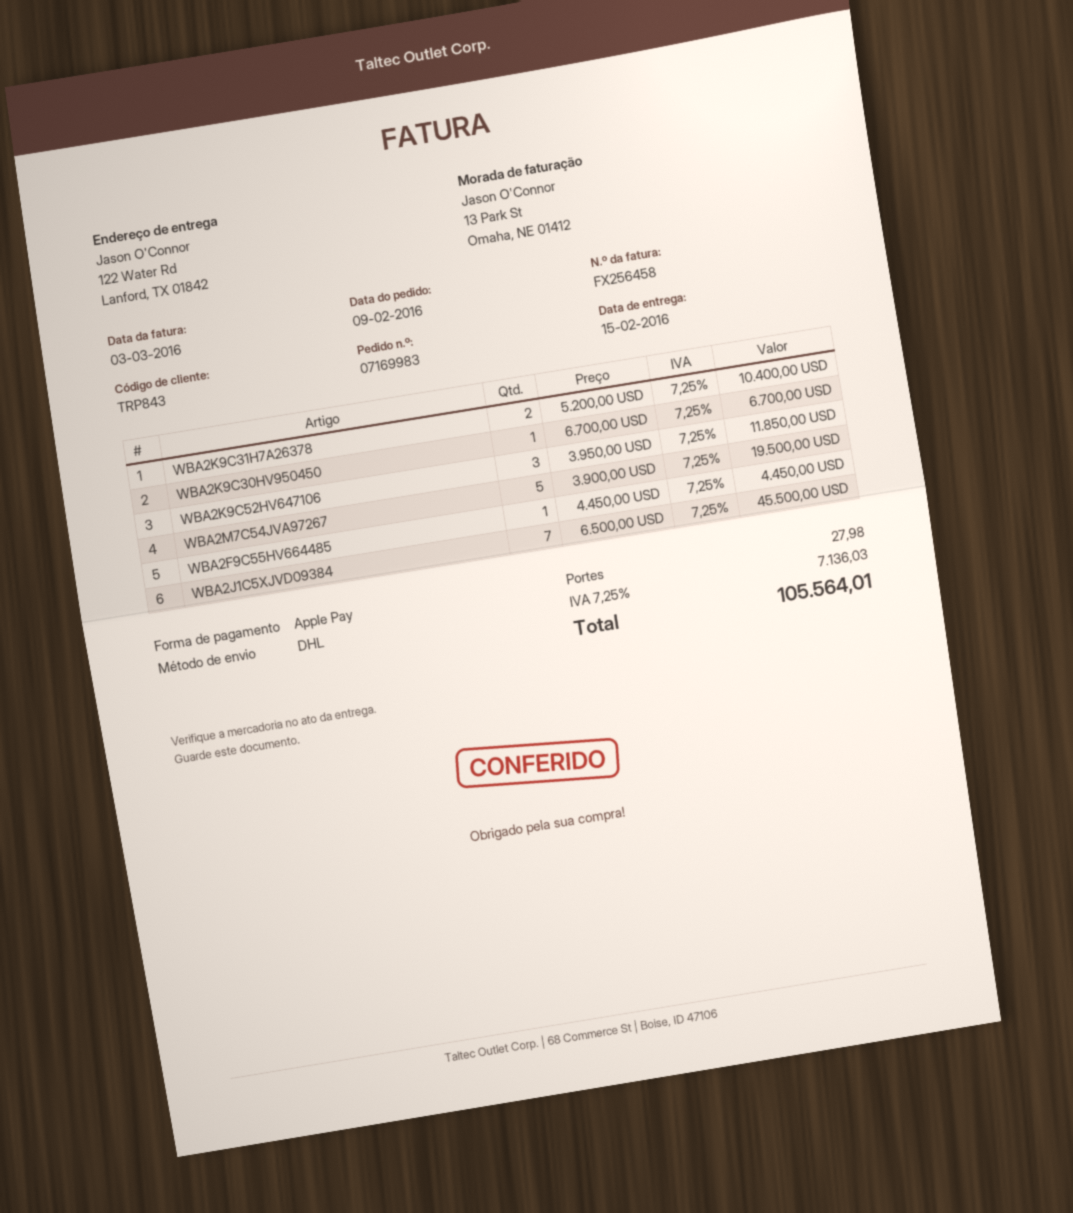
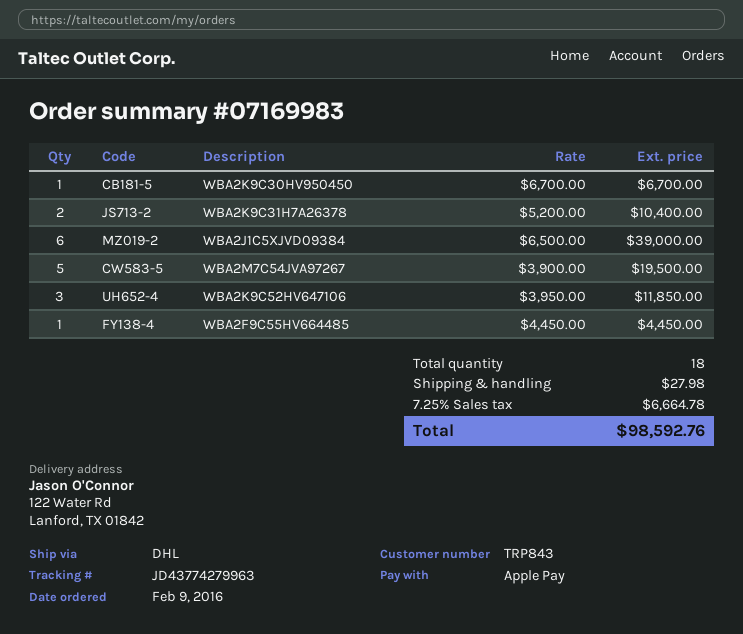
WBA2J1C5XJVD09384: 7 x 6500.00 = 45500.00 -> 6 x 6500.00 = 39000.00
tax: 7.25% = 7136.03 -> 7.25% = 6664.78
total: 105564.01 -> 98592.76

